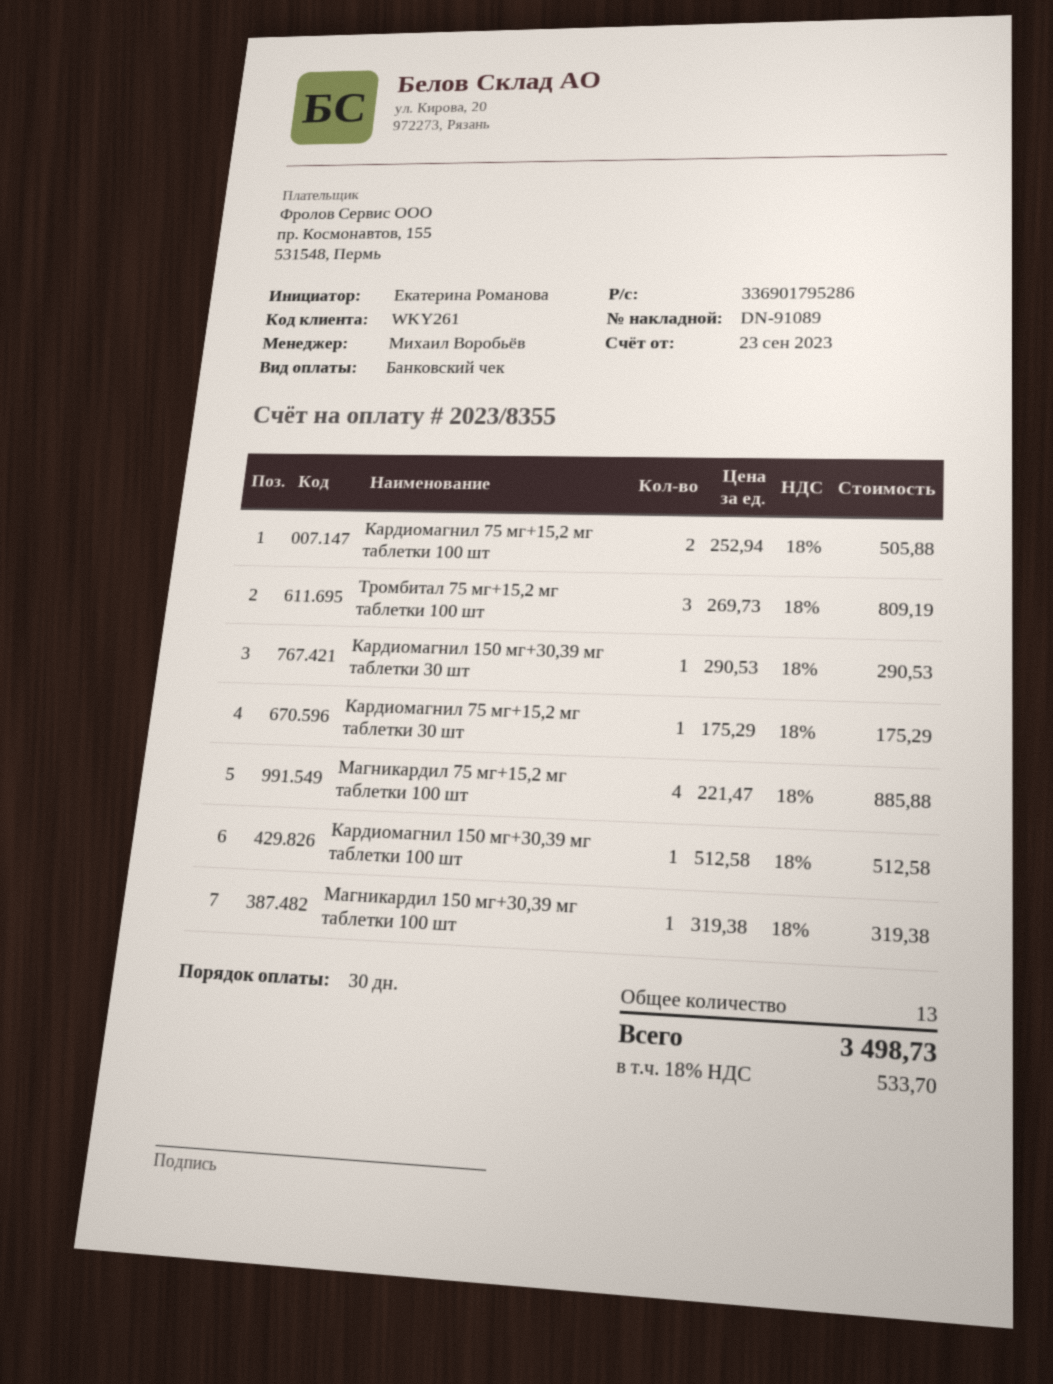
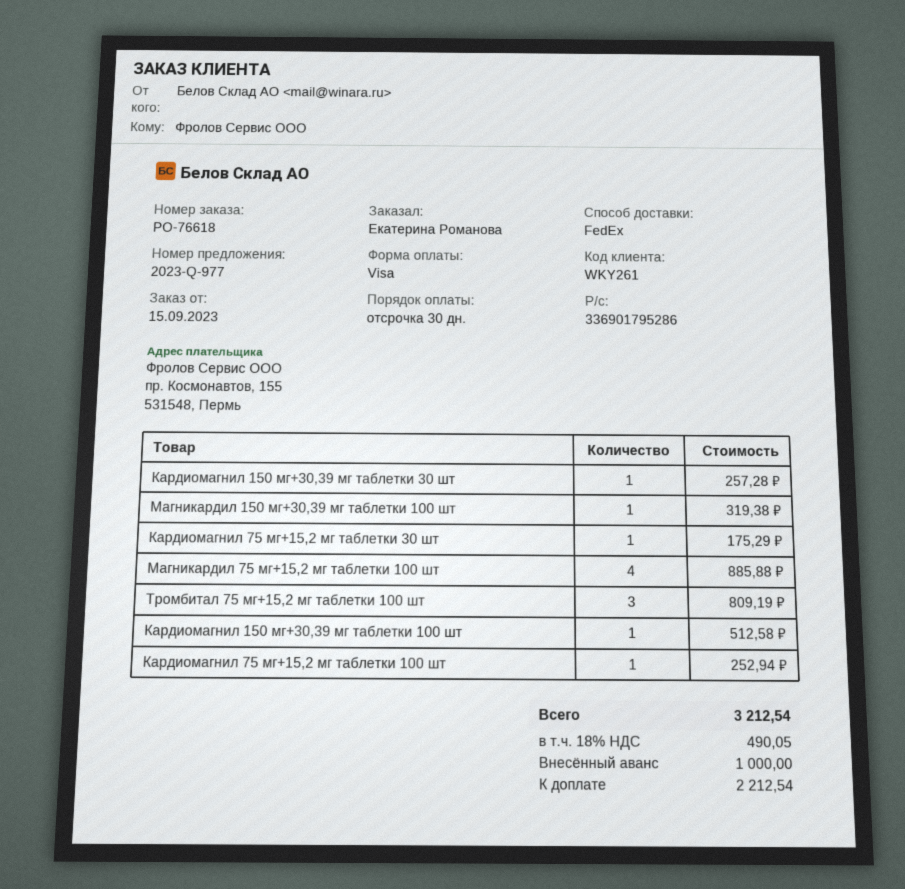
payment method: cheque -> Visa
Кардиомагнил 75 мг+15,2 мг таблетки 100 шт: 2 for 505.88 -> 1 for 252.94
Кардиомагнил 150 мг+30,39 мг таблетки 30 шт: 1 for 290.53 -> 1 for 257.28
tax: 18% = 533.70 -> 18% = 490.05
total: 3498.73 -> 3212.54

